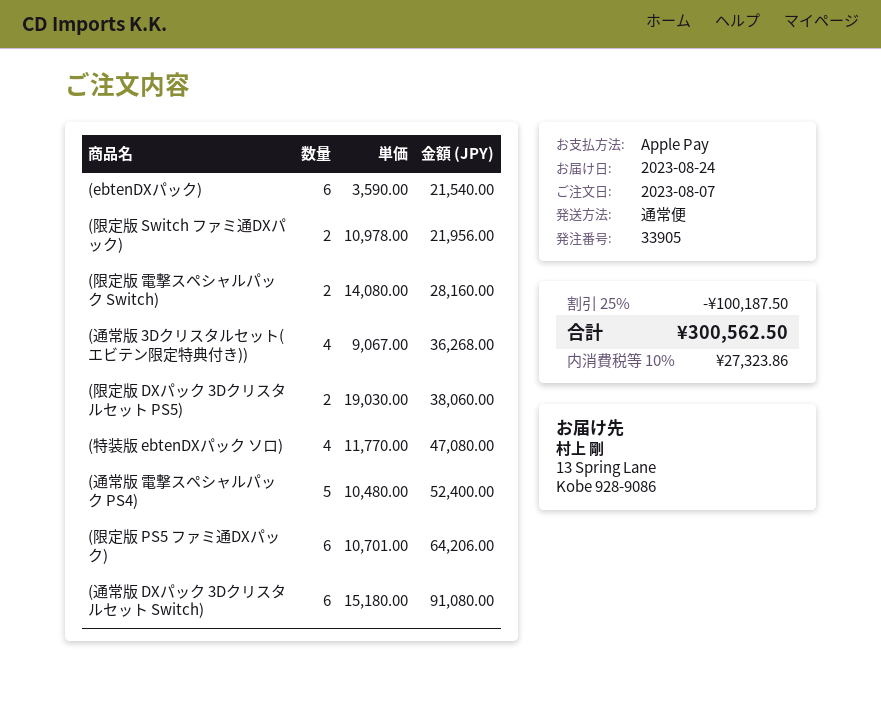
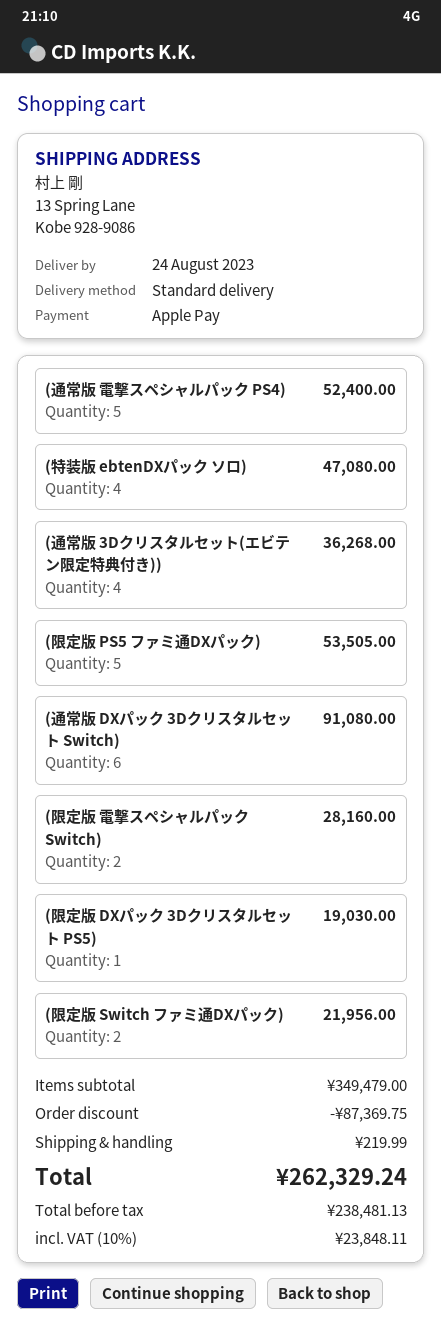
(ebtenDXパック): 6 for 21540.00 -> none
(限定版 DXパック 3Dクリスタルセット PS5): 2 for 38060.00 -> 1 for 19030.00
(限定版 PS5 ファミ通DXパック): 6 for 64206.00 -> 5 for 53505.00
discount: 100187.50 -> 87369.75
shipping: none -> 219.99
tax: 10% = 27323.86 -> 10% = 23848.11
total: 300562.50 -> 262329.24

